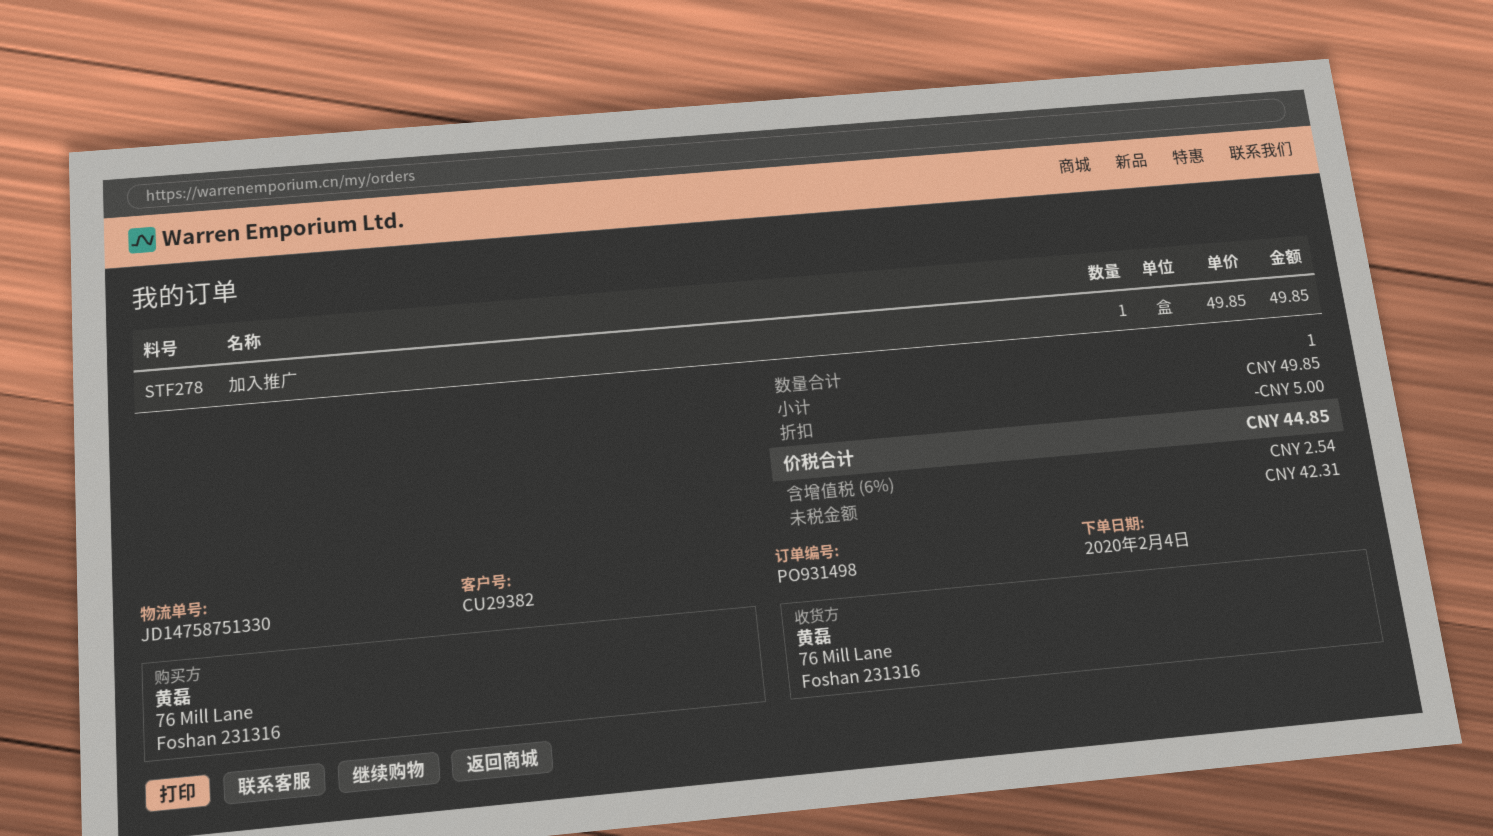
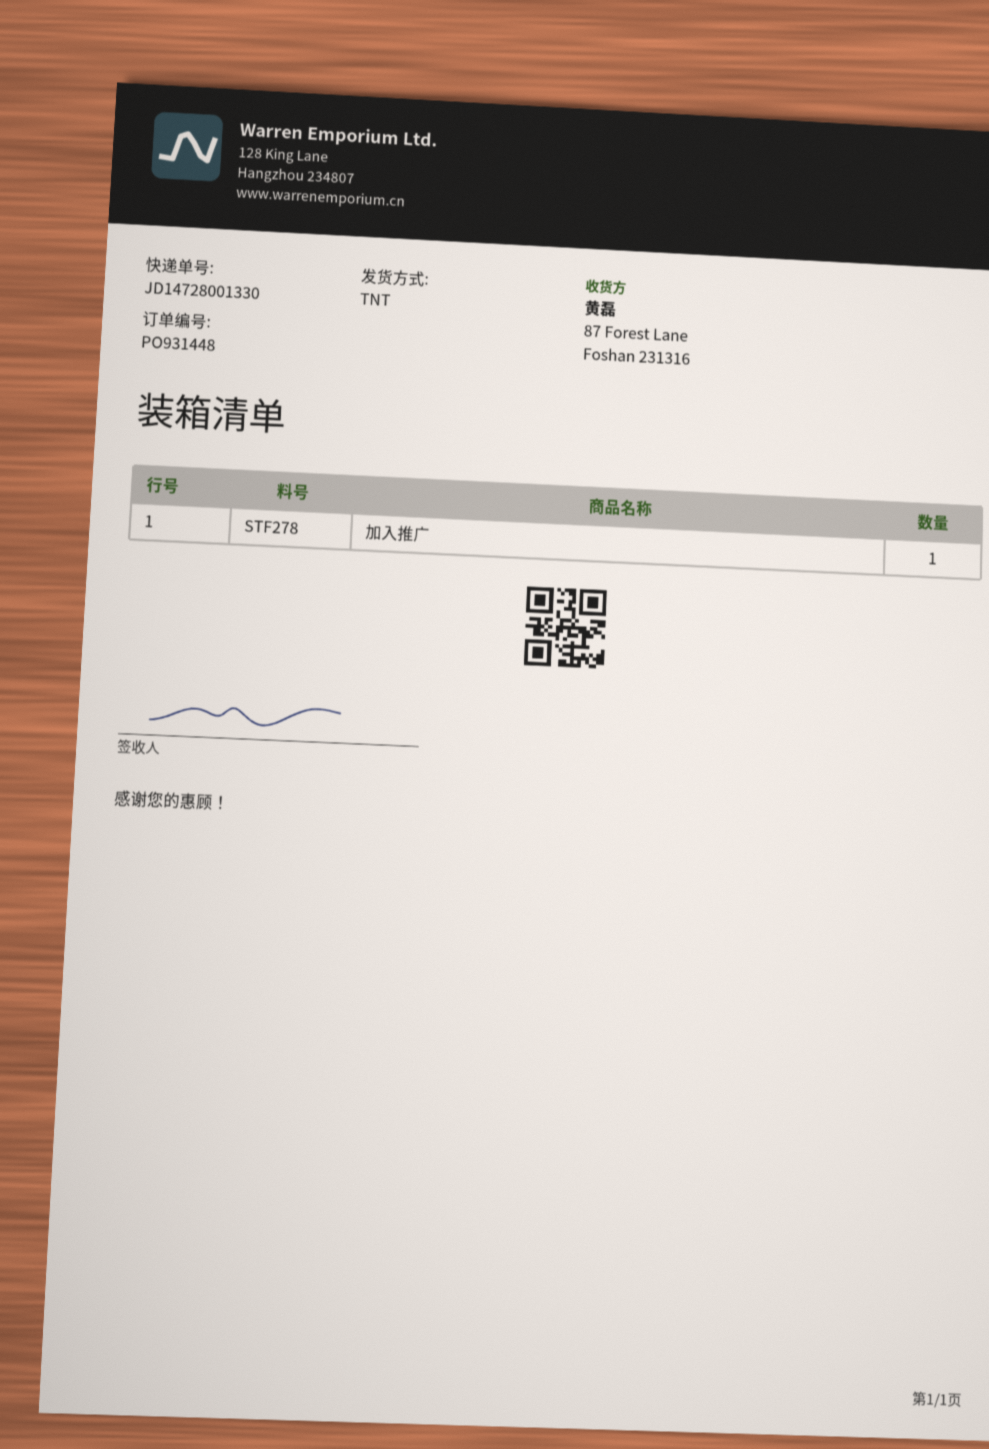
order number: PO931498 -> PO931448
tracking number: JD14758751330 -> JD14728001330
ship to: 76 Mill Lane, Foshan 231316 -> 87 Forest Lane, Foshan 231316

